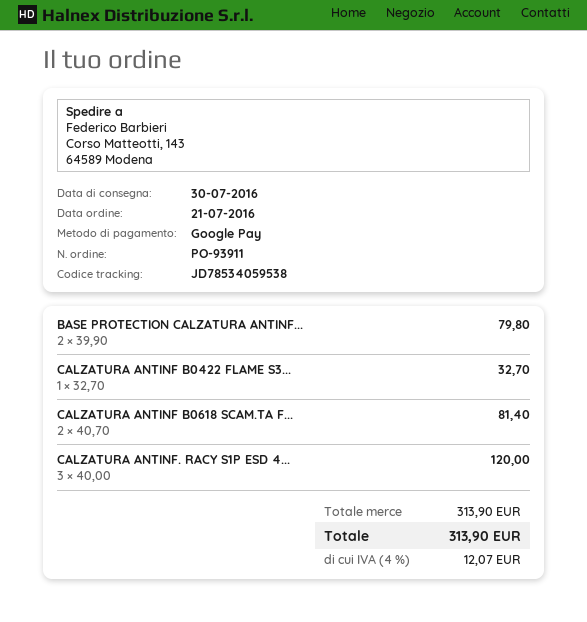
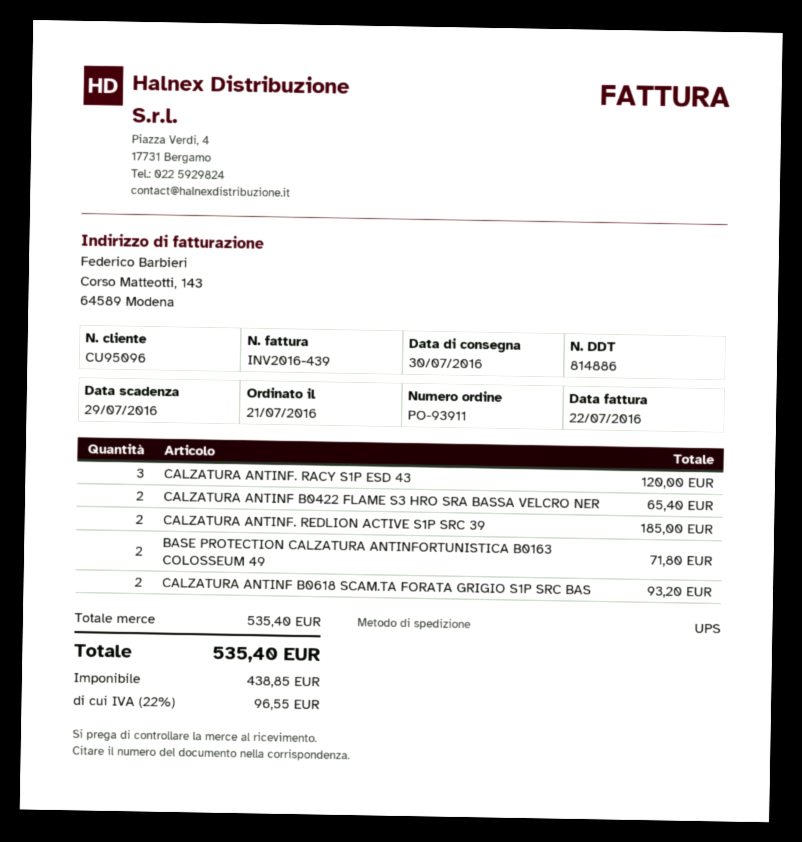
BASE PROTECTION CALZATURA ANTINF...: 2 for 79.80 -> 2 for 71.80
CALZATURA ANTINF B0422 FLAME S3...: 1 for 32.70 -> 2 for 65.40
CALZATURA ANTINF B0618 SCAM.TA F...: 2 for 81.40 -> 2 for 93.20
CALZATURA ANTINF. REDLION ACTIVE S1P SRC 39: none -> 2 for 185.00
subtotal: 313.90 -> 535.40
tax: 4% = 12.07 -> 22% = 96.55
total: 313.90 -> 535.40

